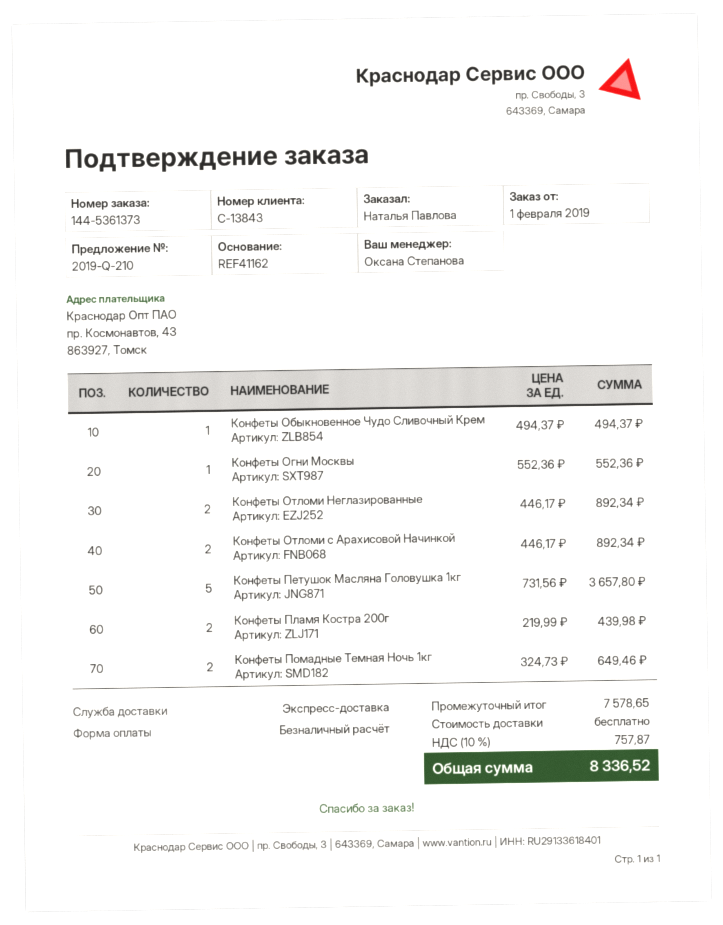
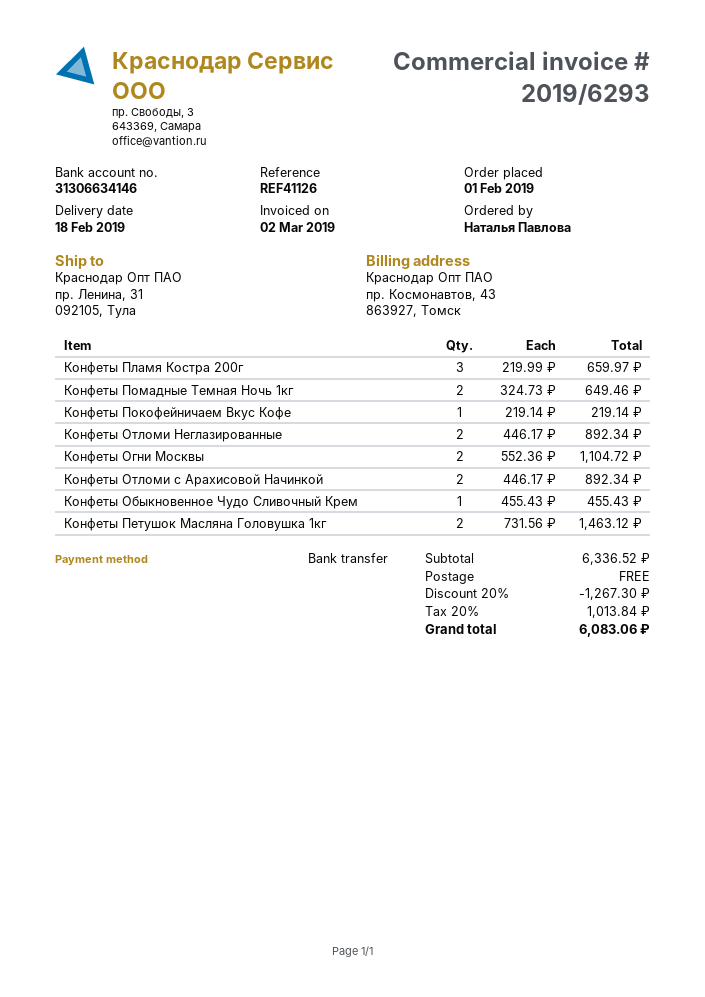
reference: REF41162 -> REF41126
Конфеты Обыкновенное Чудо Сливочный Крем: 1 x 494.37 = 494.37 -> 1 x 455.43 = 455.43
Конфеты Огни Москвы: 1 x 552.36 = 552.36 -> 2 x 552.36 = 1104.72
Конфеты Петушок Масляна Головушка 1кг: 5 x 731.56 = 3657.80 -> 2 x 731.56 = 1463.12
Конфеты Пламя Костра 200г: 2 x 219.99 = 439.98 -> 3 x 219.99 = 659.97
Конфеты Покофейничаем Вкус Кофе: none -> 1 x 219.14 = 219.14
subtotal: 7578.65 -> 6336.52
discount: none -> 20% = 1267.30
tax: 10% = 757.87 -> 20% = 1013.84
total: 8336.52 -> 6083.06

